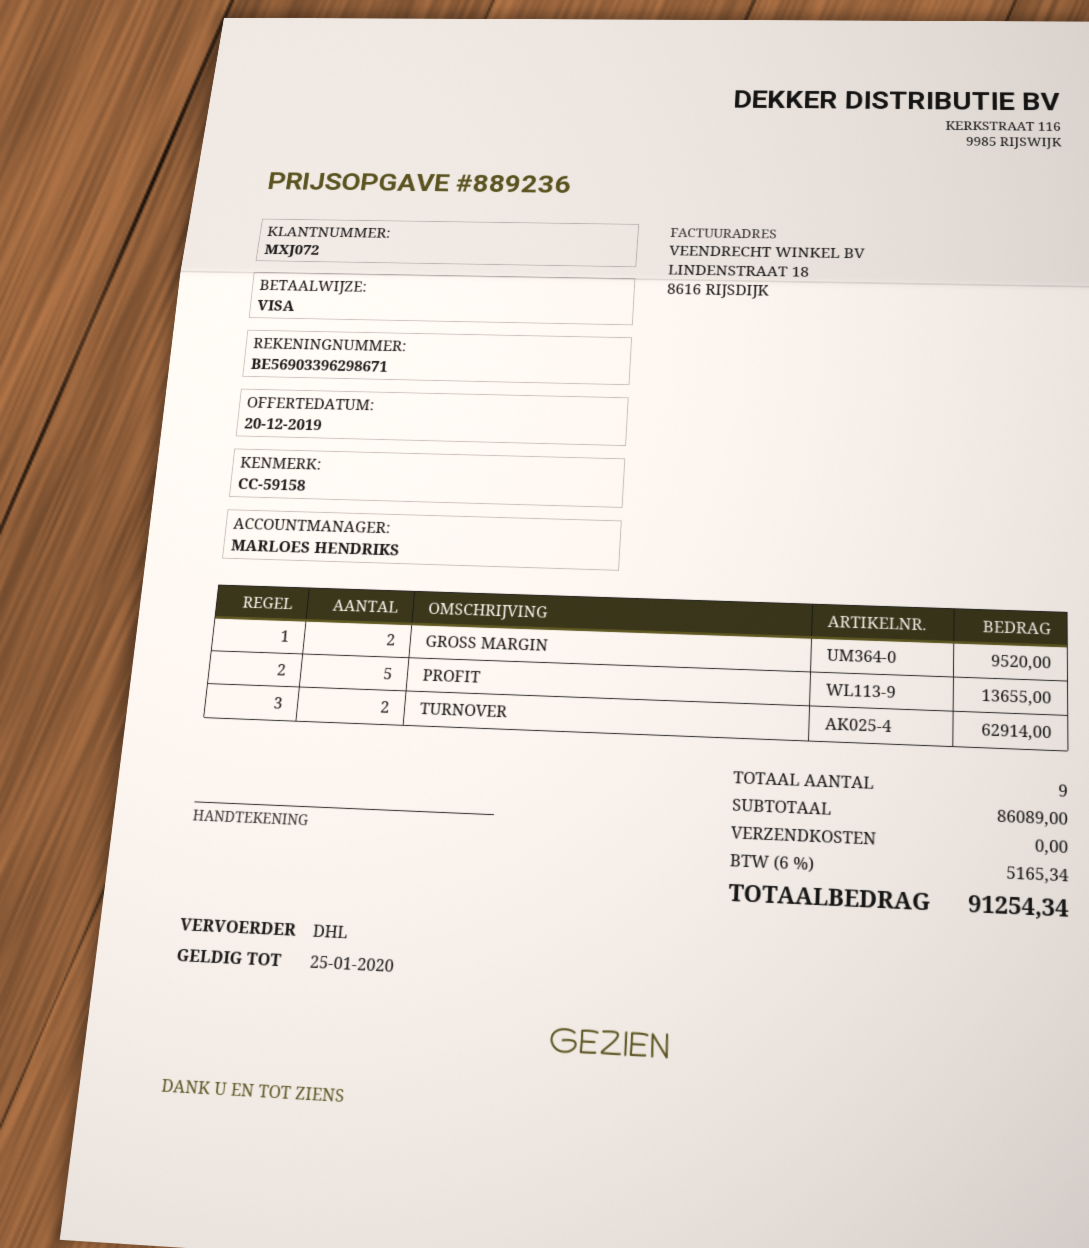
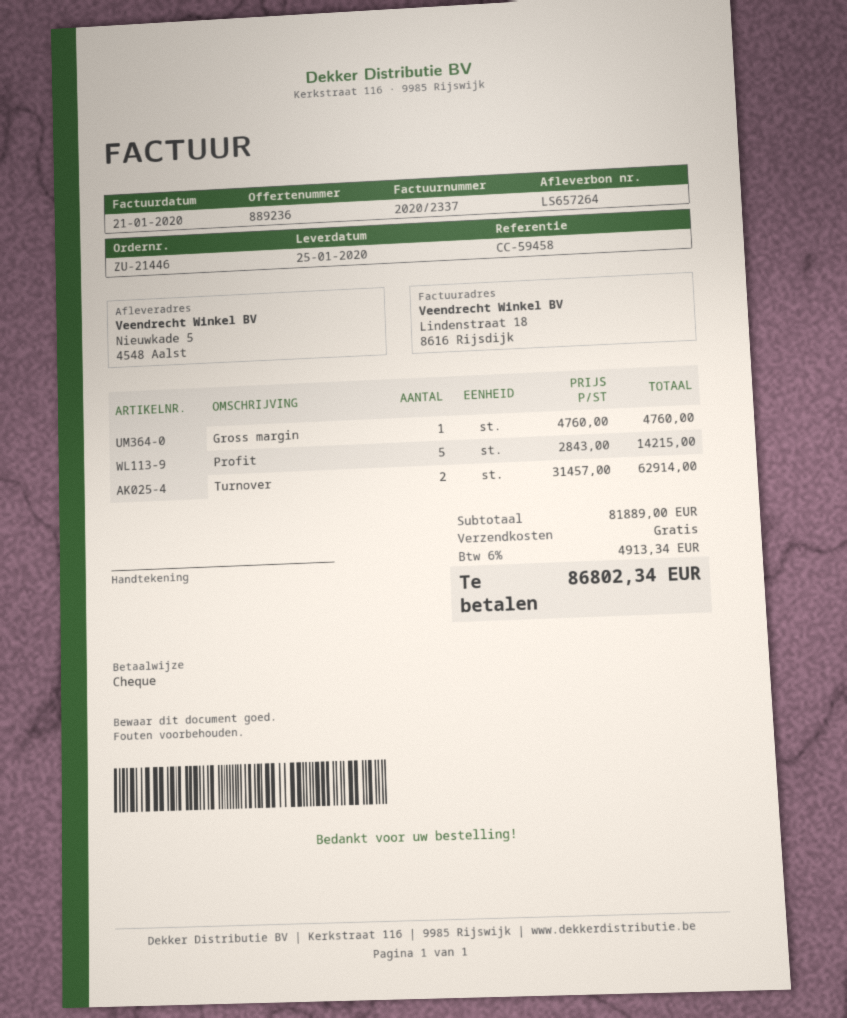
reference: CC-59158 -> CC-59458
payment method: Visa -> cheque
GROSS MARGIN: 2 for 9520.00 -> 1 for 4760.00
PROFIT: 5 for 13655.00 -> 5 for 14215.00
subtotal: 86089.00 -> 81889.00
tax: 6% = 5165.34 -> 6% = 4913.34
total: 91254.34 -> 86802.34

